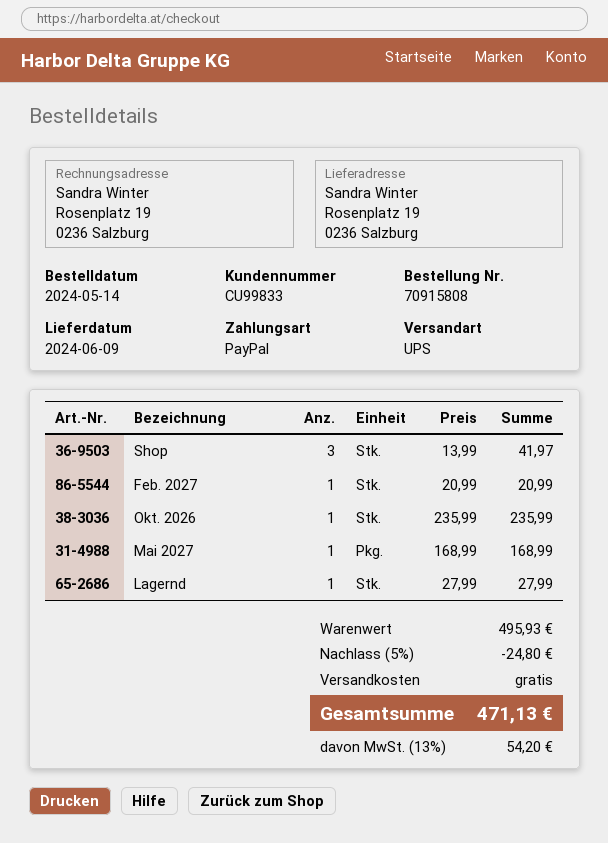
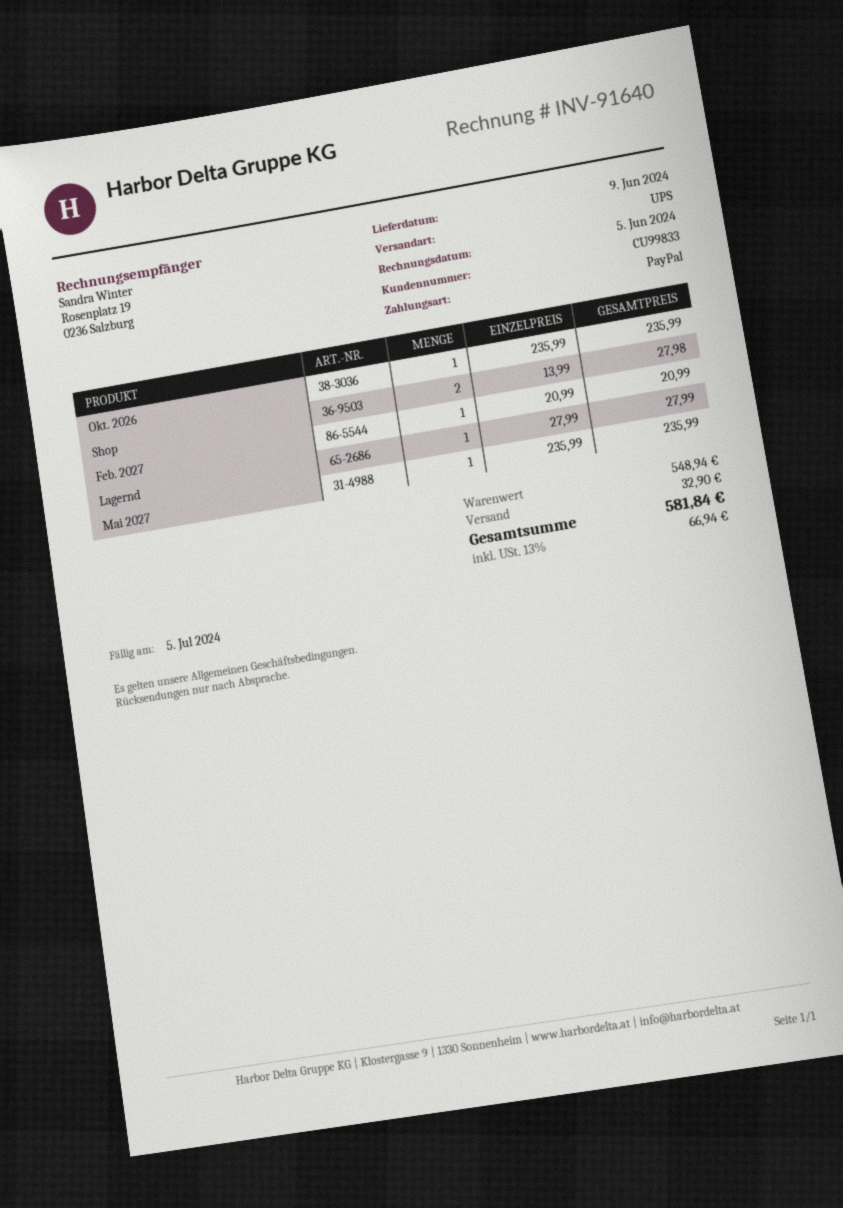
Shop: 3 x 13.99 = 41.97 -> 2 x 13.99 = 27.98
Mai 2027: 1 x 168.99 = 168.99 -> 1 x 235.99 = 235.99
subtotal: 495.93 -> 548.94
discount: 5% = 24.80 -> none
shipping: 0.00 -> 32.90
tax: 13% = 54.20 -> 13% = 66.94
total: 471.13 -> 581.84

